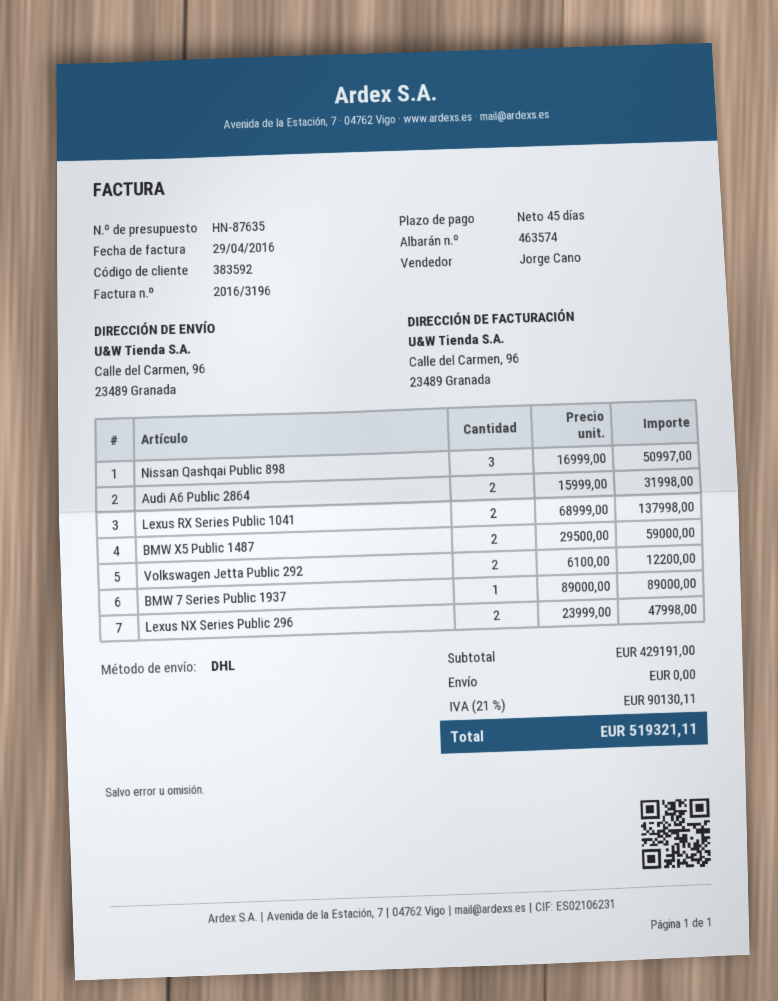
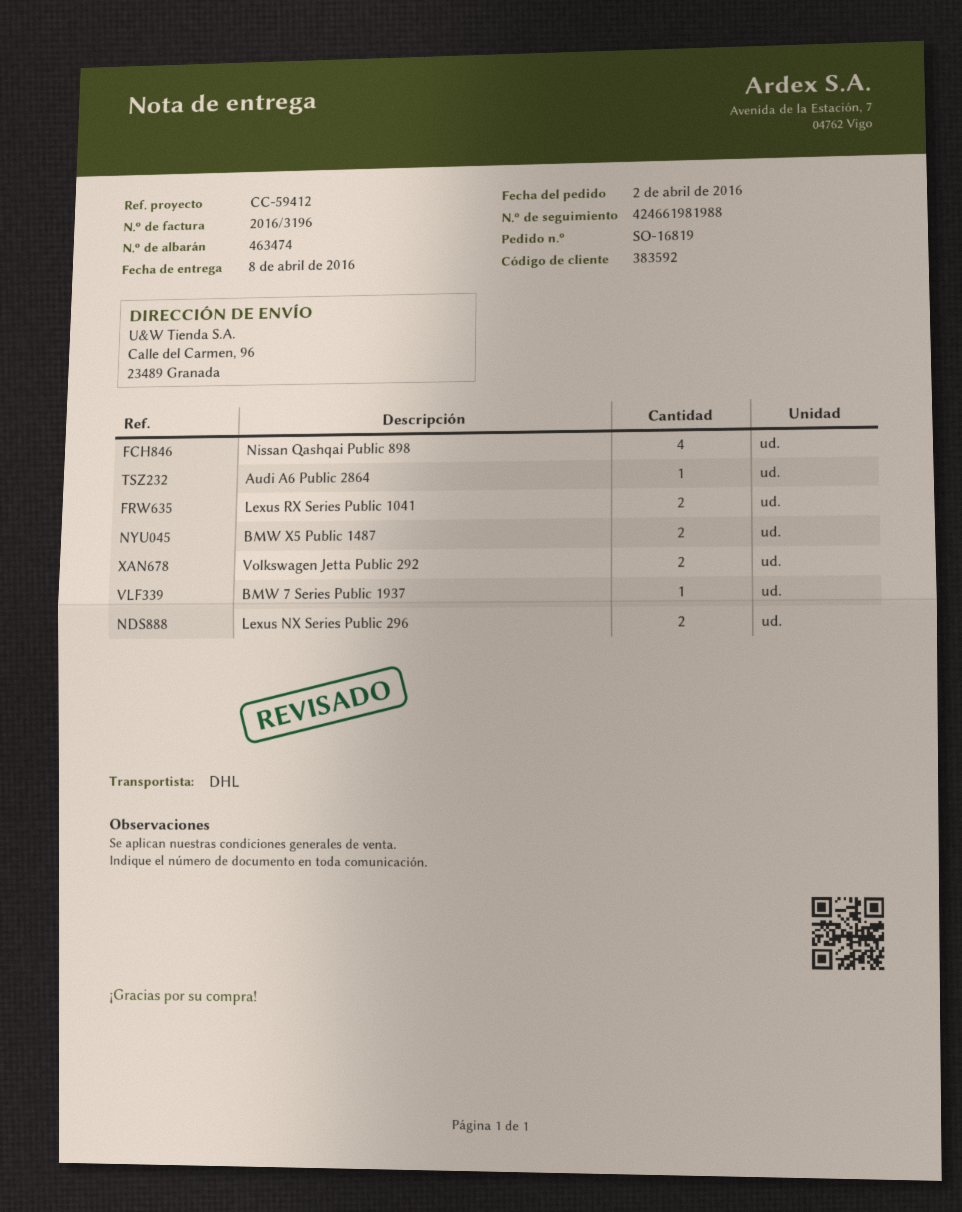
delivery note number: 463574 -> 463474
Nissan Qashqai Public 898: 3 -> 4
Audi A6 Public 2864: 2 -> 1

